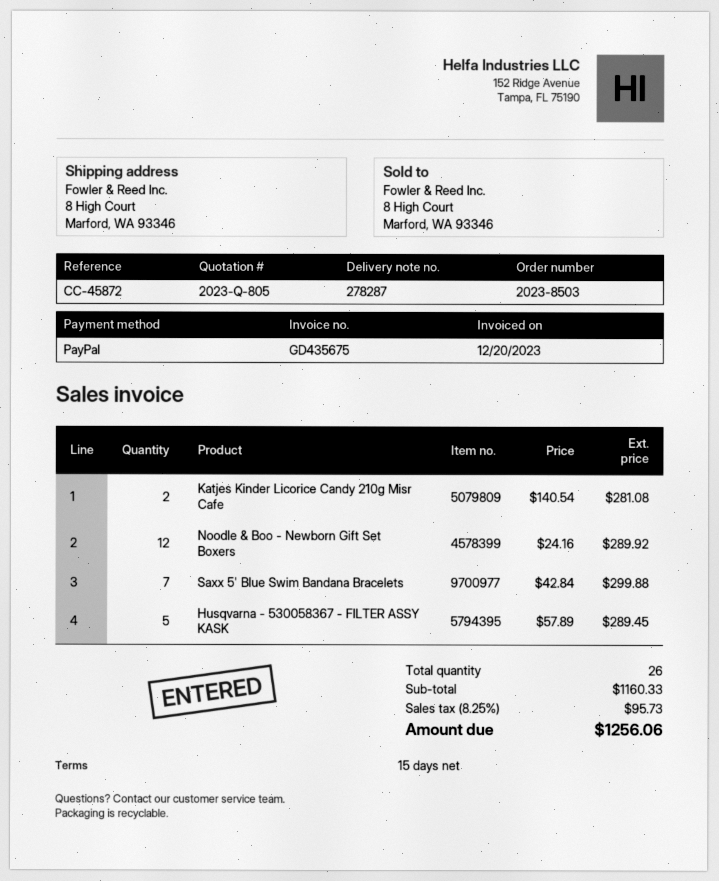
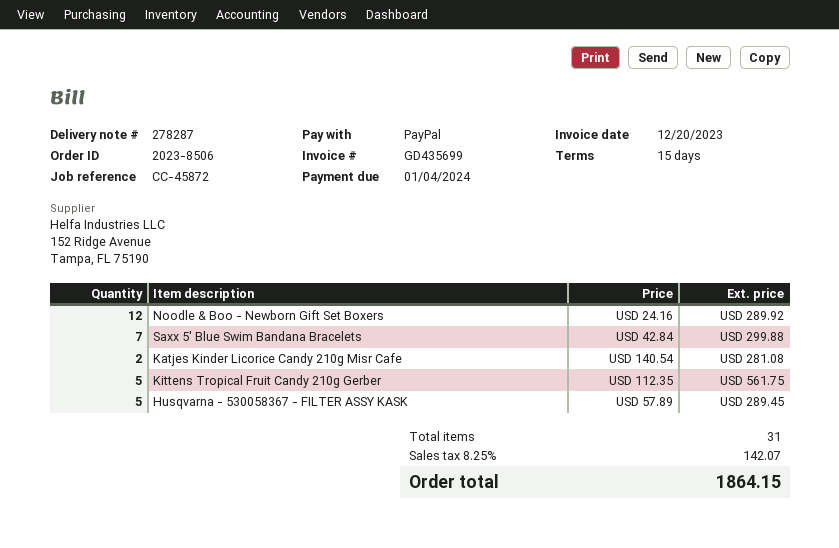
order number: 2023-8503 -> 2023-8506
invoice number: GD435675 -> GD435699
Kittens Tropical Fruit Candy 210g Gerber: none -> 5 x 112.35 = 561.75
total quantity: 26 -> 31
tax: 8.25% = 95.73 -> 8.25% = 142.07
total: 1256.06 -> 1864.15

